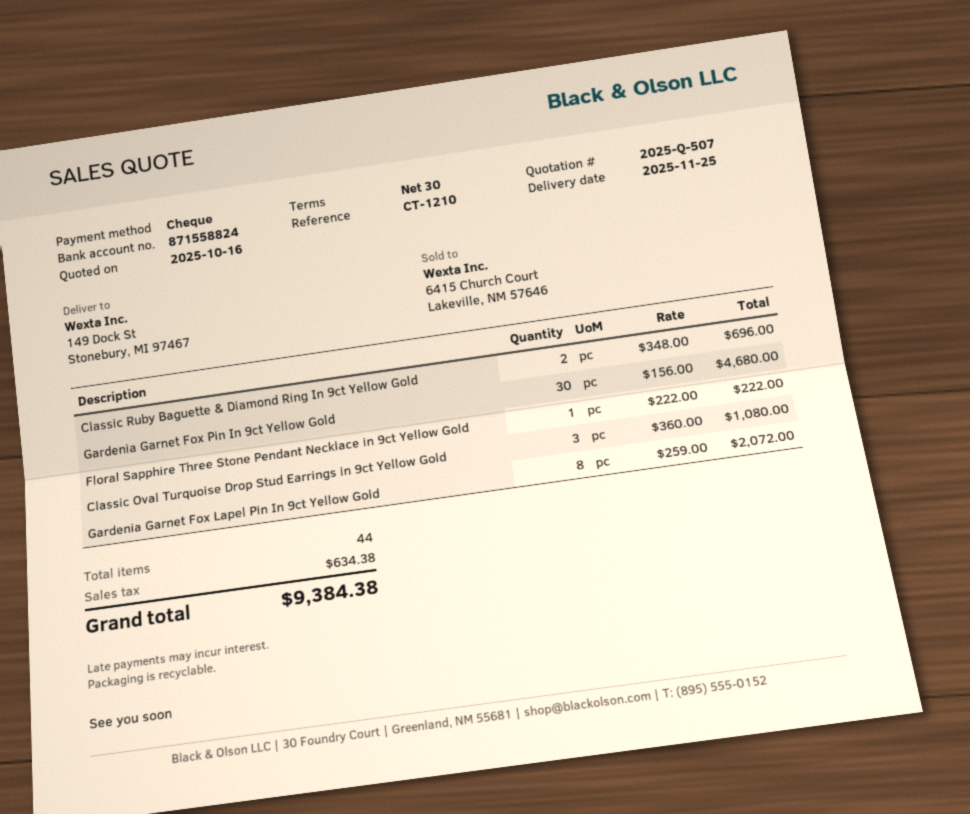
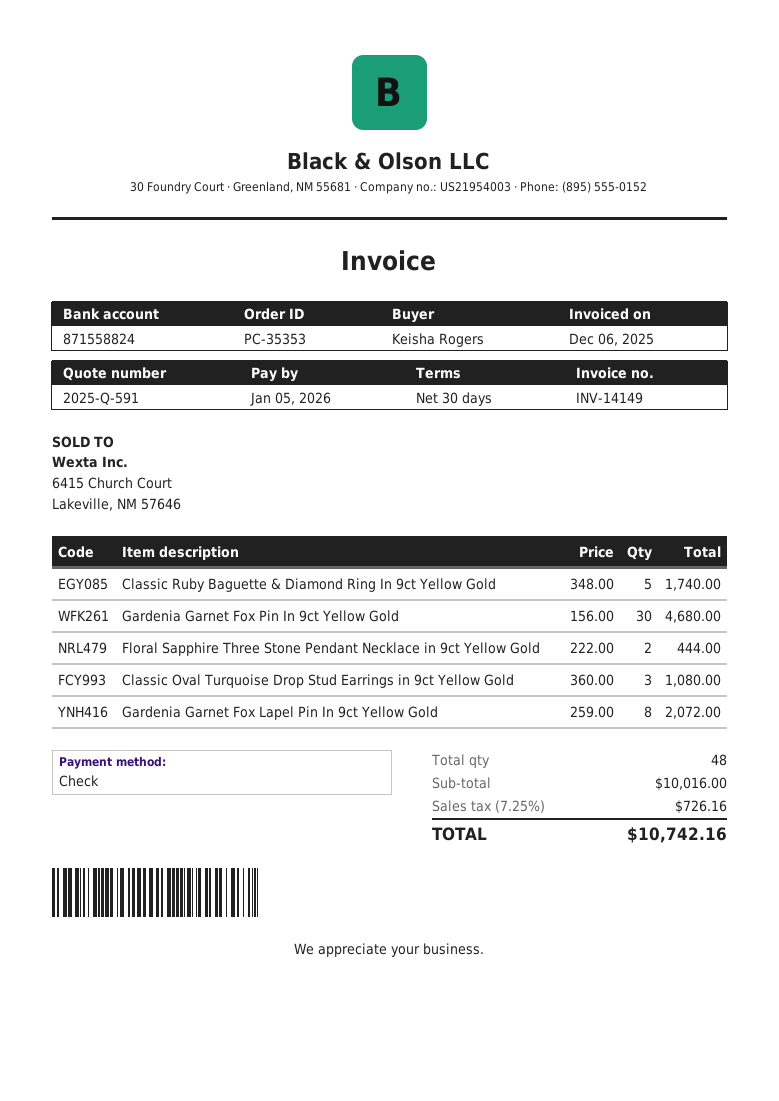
quote number: 2025-Q-507 -> 2025-Q-591
Classic Ruby Baguette & Diamond Ring In 9ct Yellow Gold: 2 x 348.00 = 696.00 -> 5 x 348.00 = 1740.00
Floral Sapphire Three Stone Pendant Necklace in 9ct Yellow Gold: 1 x 222.00 = 222.00 -> 2 x 222.00 = 444.00
total quantity: 44 -> 48
tax: 634.38 -> 726.16
total: 9384.38 -> 10742.16

